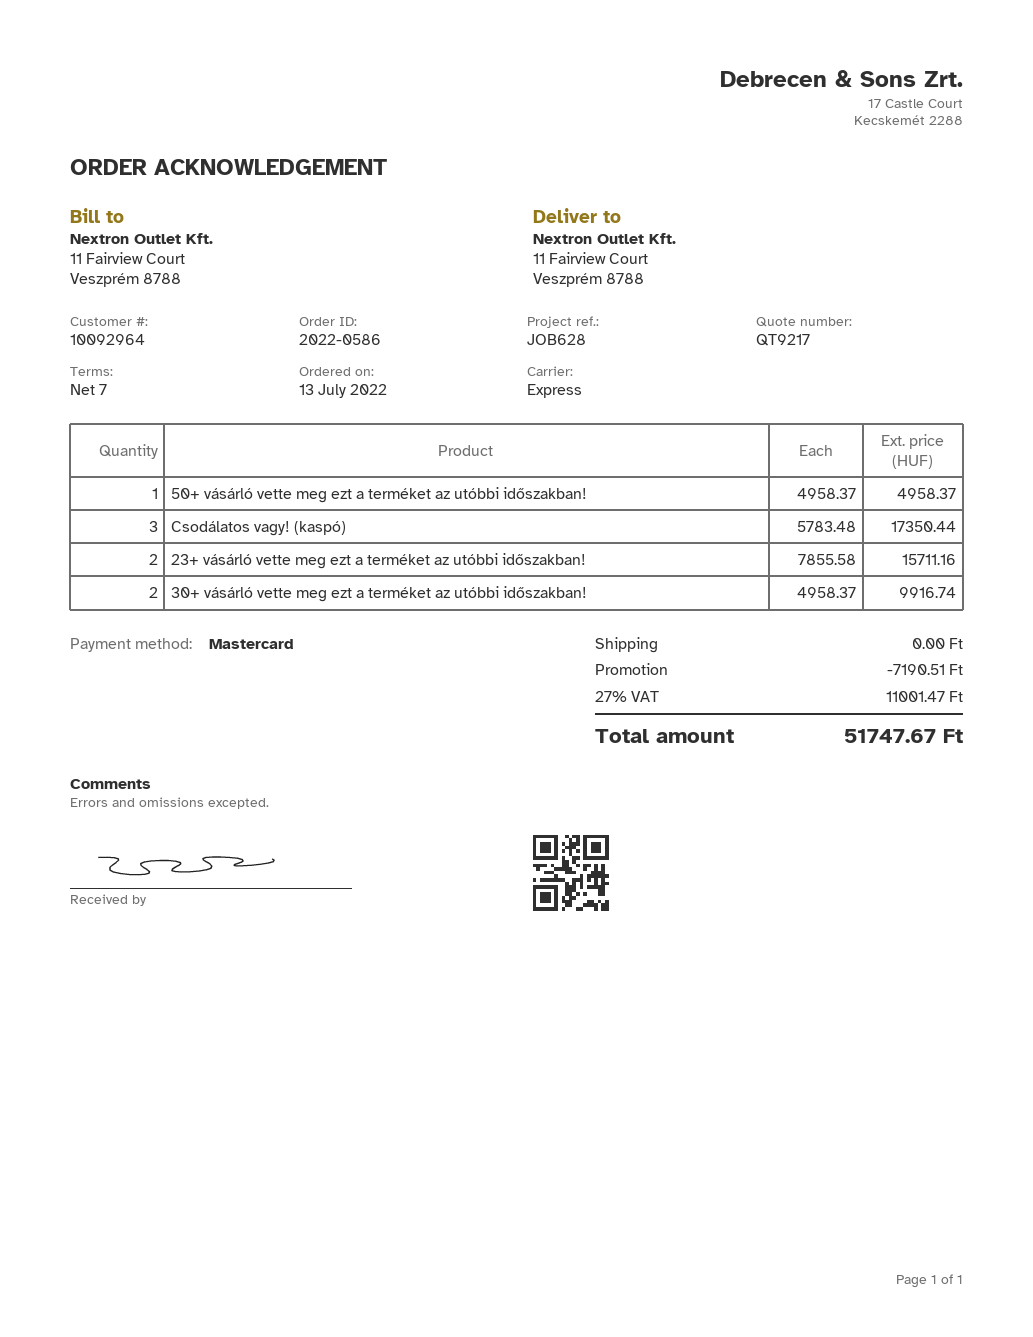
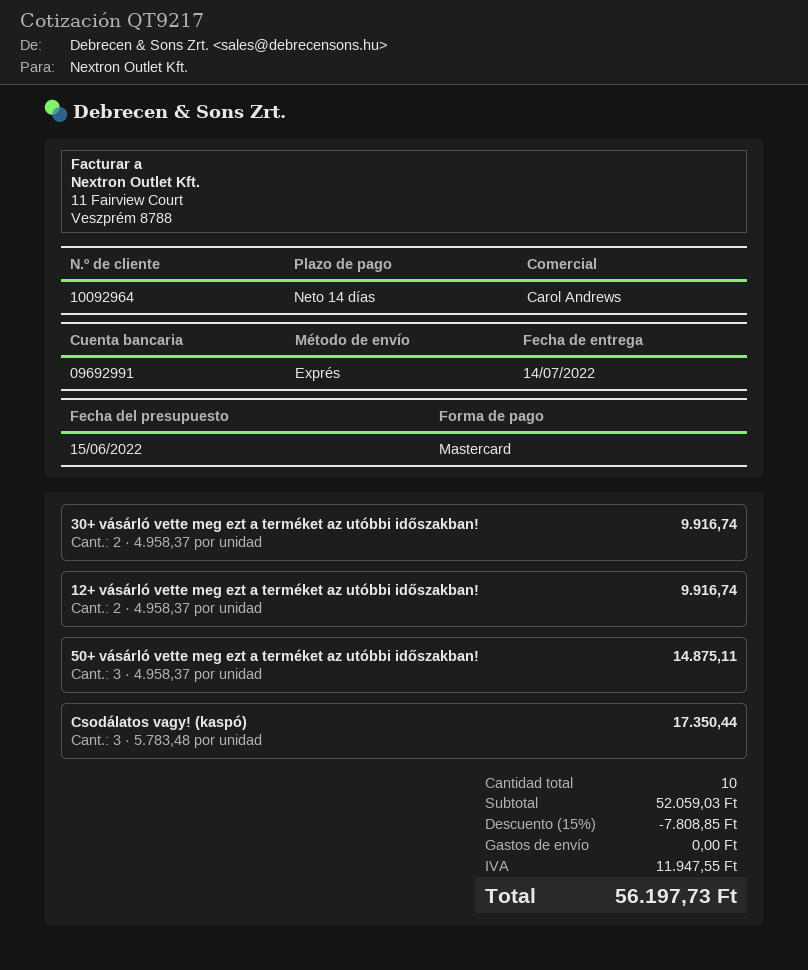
payment terms: 7 days -> 14 days
50+ vásárló vette meg ezt a terméket az utóbbi időszakban!: 1 x 4958.37 = 4958.37 -> 3 x 4958.37 = 14875.11
23+ vásárló vette meg ezt a terméket az utóbbi időszakban!: 2 x 7855.58 = 15711.16 -> none
12+ vásárló vette meg ezt a terméket az utóbbi időszakban!: none -> 2 x 4958.37 = 9916.74
discount: 7190.51 -> 7808.85
tax: 11001.47 -> 11947.55
total: 51747.67 -> 56197.73

